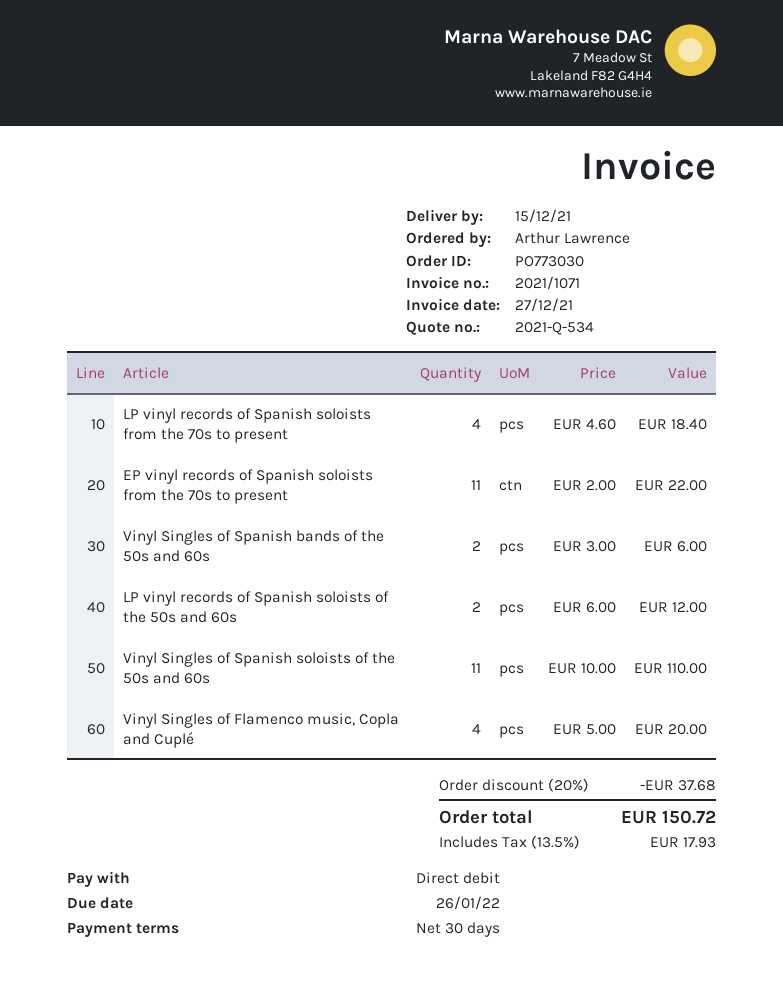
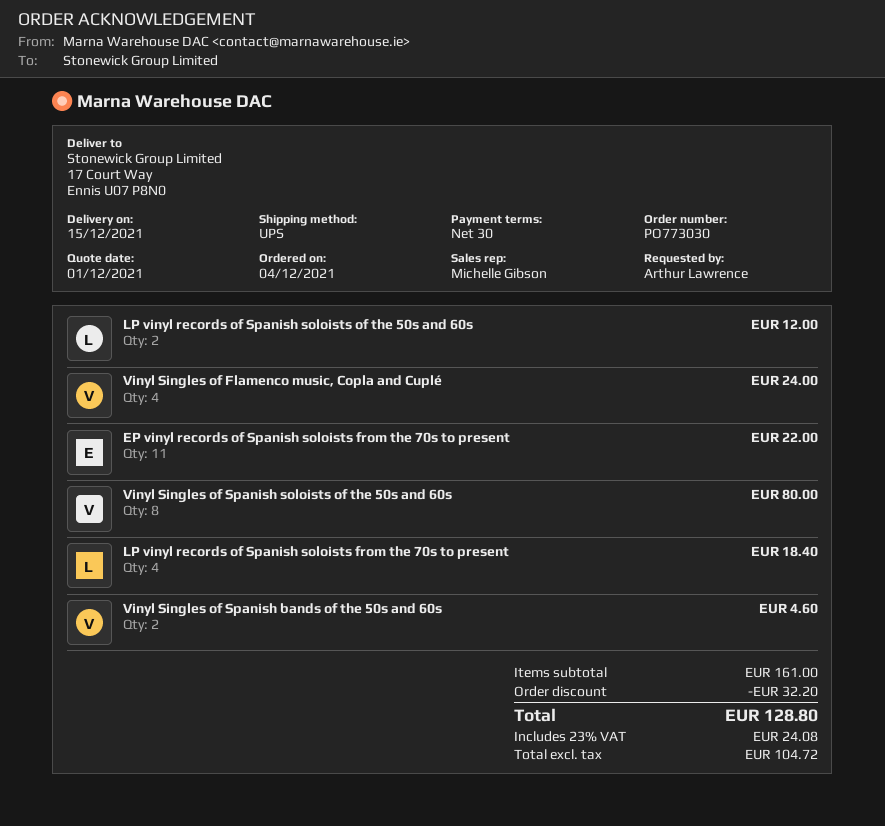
Vinyl Singles of Spanish bands of the 50s and 60s: 2 for 6.00 -> 2 for 4.60
Vinyl Singles of Spanish soloists of the 50s and 60s: 11 for 110.00 -> 8 for 80.00
Vinyl Singles of Flamenco music, Copla and Cuplé: 4 for 20.00 -> 4 for 24.00
discount: 37.68 -> 32.20
tax: 13.5% = 17.93 -> 23% = 24.08
total: 150.72 -> 128.80

